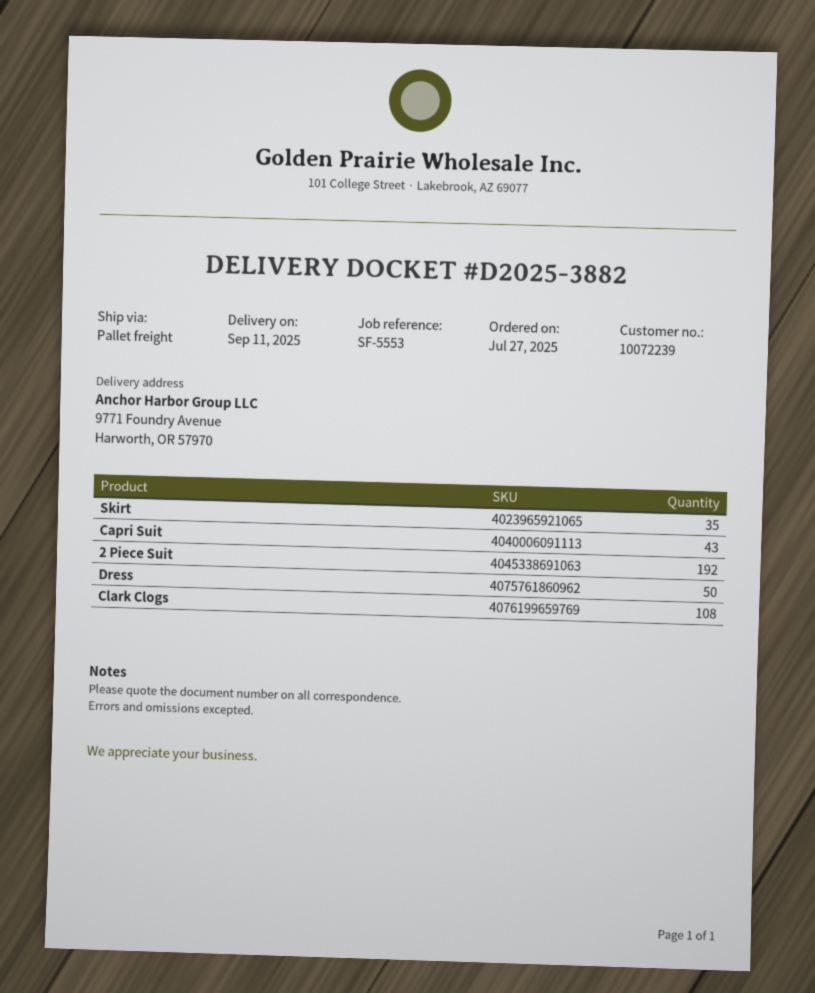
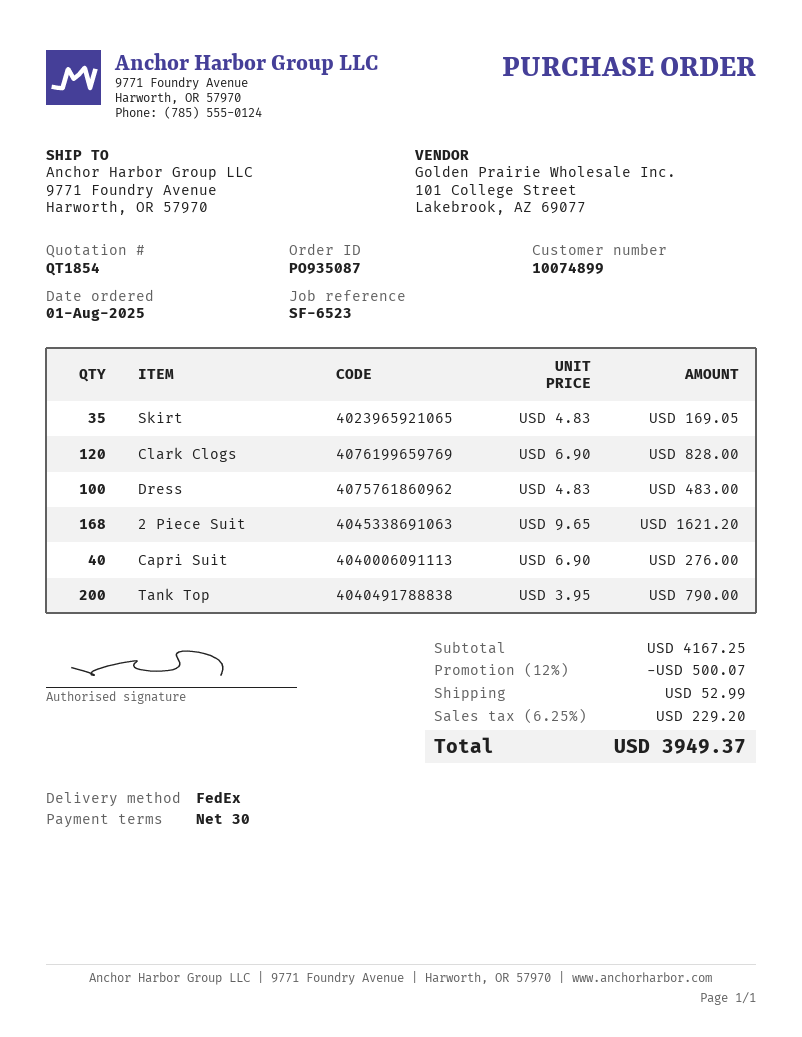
order date: 2025-07-27 -> 2025-08-01
customer number: 10072239 -> 10074899
reference: SF-5553 -> SF-6523
shipping method: pallet freight -> FedEx
Capri Suit: 43 -> 40
2 Piece Suit: 192 -> 168
Dress: 50 -> 100
Clark Clogs: 108 -> 120
Tank Top: none -> 200

